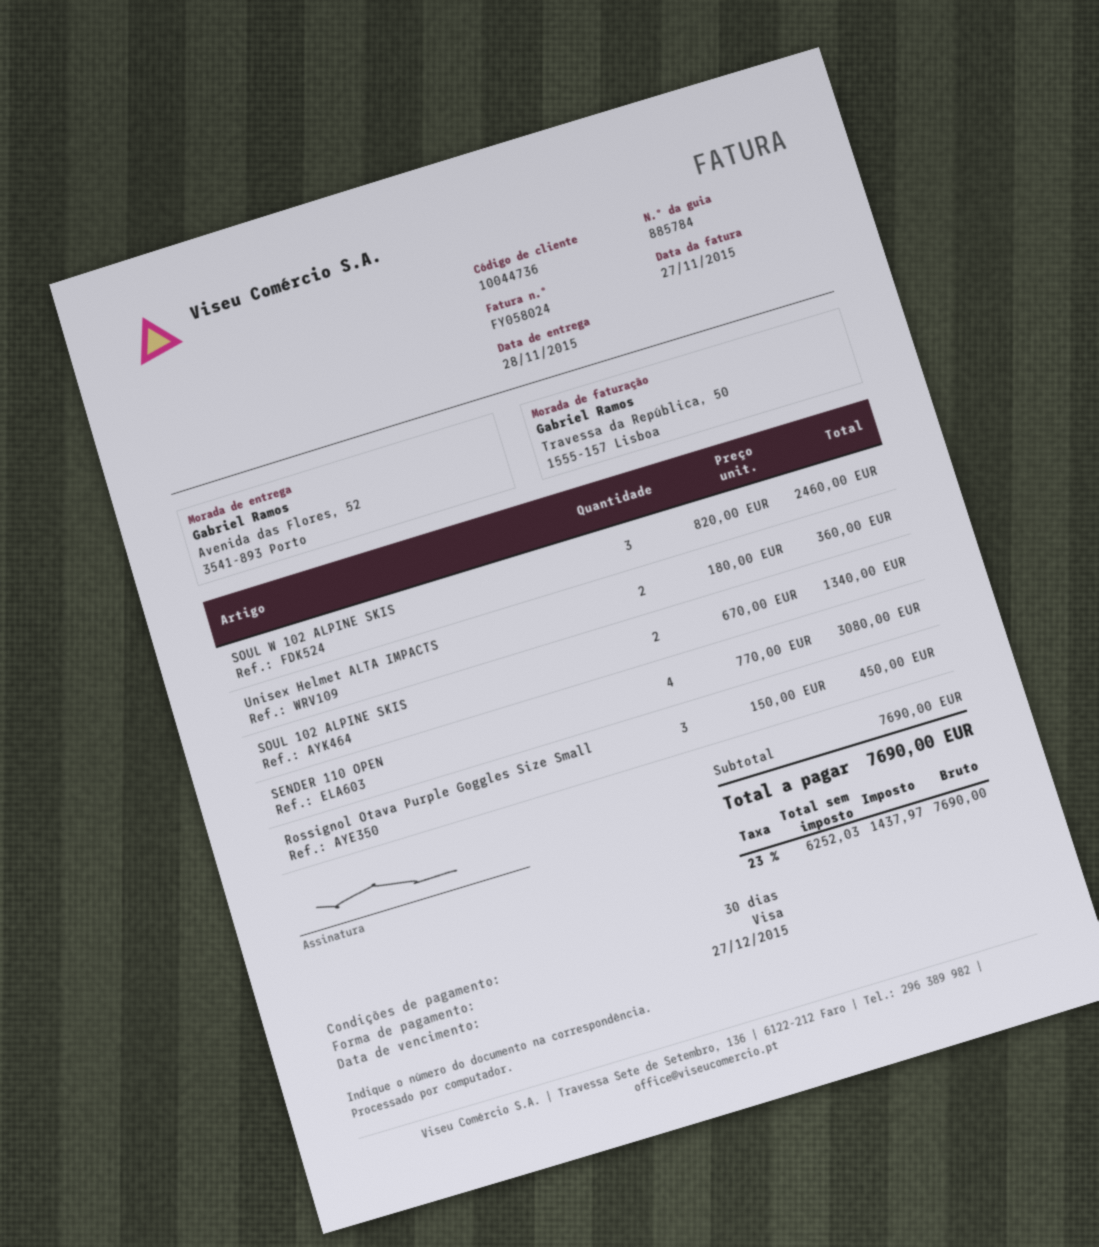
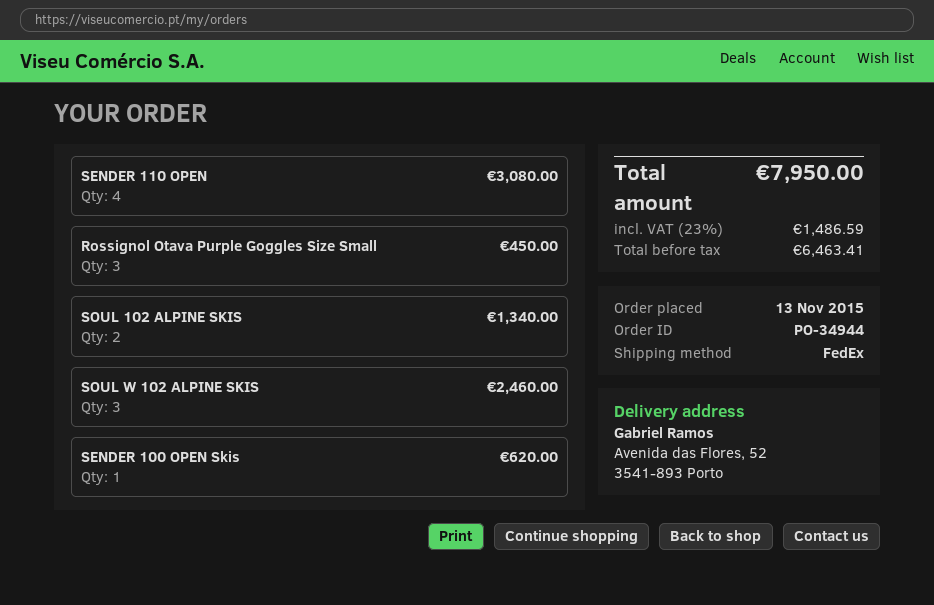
Unisex Helmet ALTA IMPACTS: 2 for 360.00 -> none
SENDER 100 OPEN Skis: none -> 1 for 620.00
net: 6252.03 -> 6463.41
tax: 23% = 1437.97 -> 23% = 1486.59
total: 7690.00 -> 7950.00

